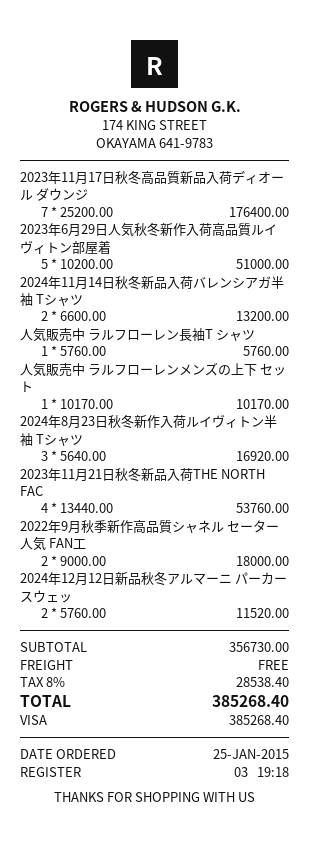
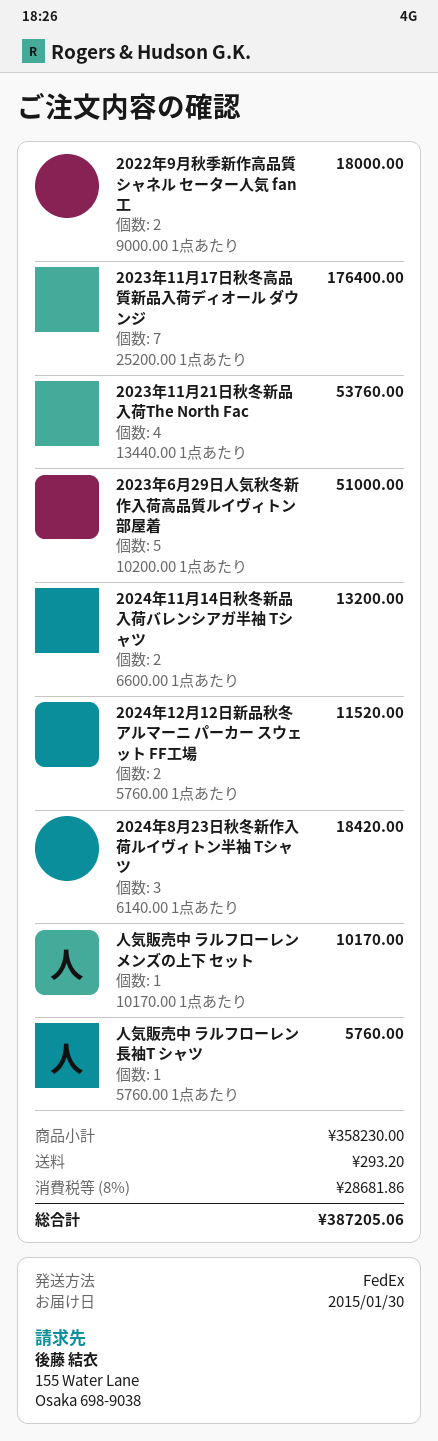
2024年8月23日秋冬新作入荷ルイヴィトン半袖 Tシャツ: 3 x 5640.00 = 16920.00 -> 3 x 6140.00 = 18420.00
subtotal: 356730.00 -> 358230.00
shipping: 0.00 -> 293.20
tax: 8% = 28538.40 -> 8% = 28681.86
total: 385268.40 -> 387205.06

